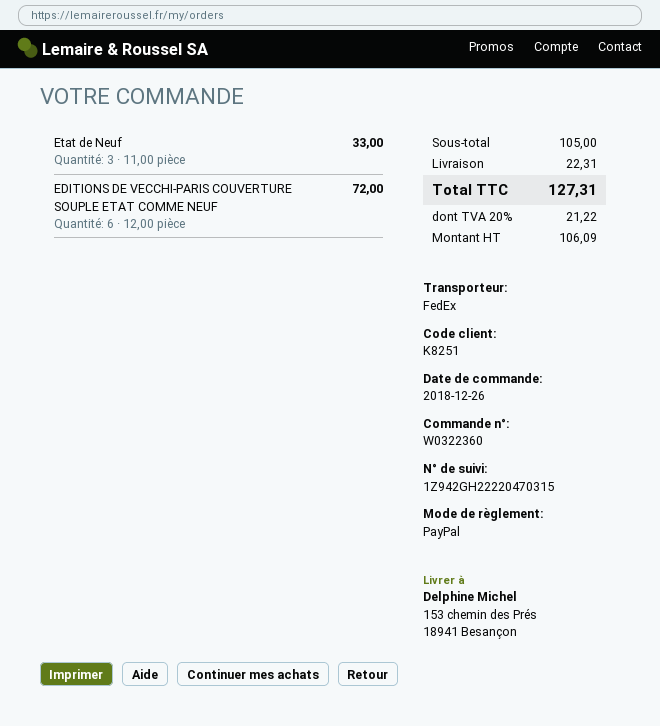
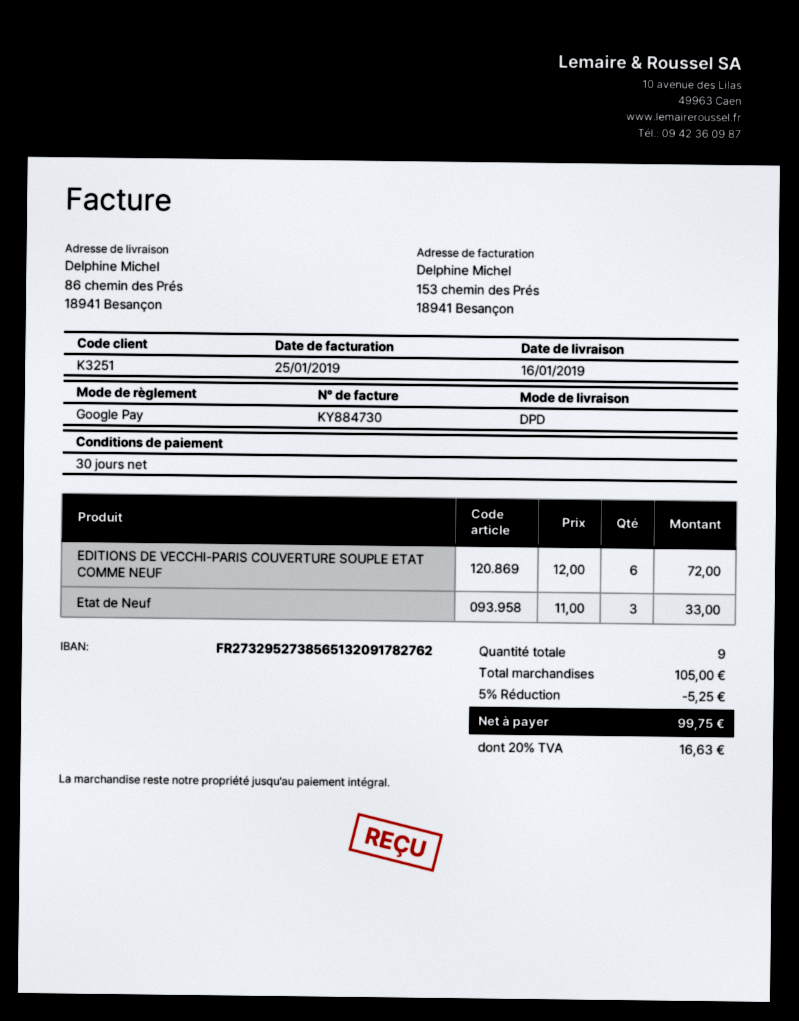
customer number: K8251 -> K3251
payment method: PayPal -> Google Pay
shipping method: FedEx -> DPD
ship to: 153 chemin des Prés, 18941 Besançon -> 86 chemin des Prés, 18941 Besançon
discount: none -> 5% = 5.25
shipping: 22.31 -> none
tax: 20% = 21.22 -> 20% = 16.63
total: 127.31 -> 99.75

